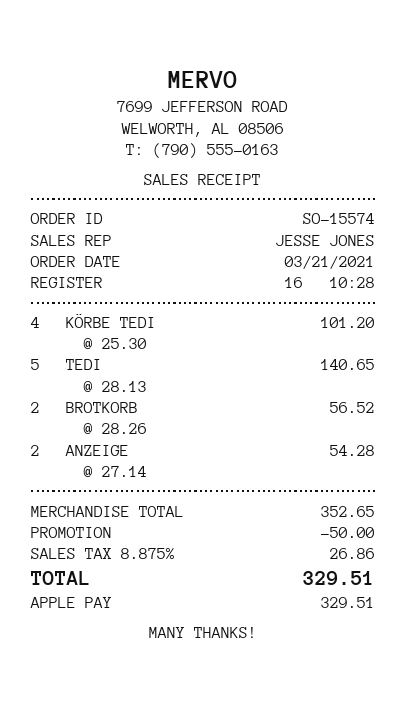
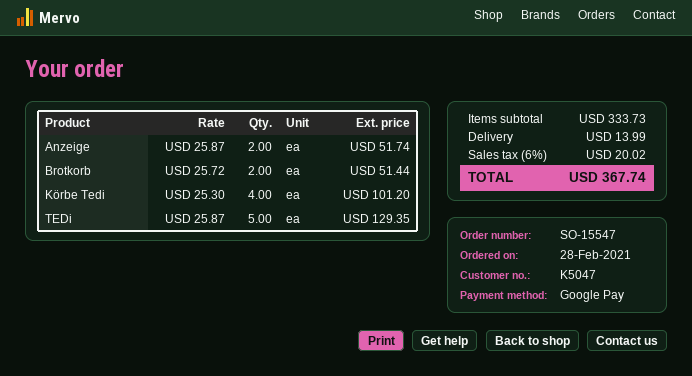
order number: SO-15574 -> SO-15547
order date: 2021-03-21 -> 2021-02-28
payment method: Apple Pay -> Google Pay
TEDI: 5 x 28.13 = 140.65 -> 5 x 25.87 = 129.35
BROTKORB: 2 x 28.26 = 56.52 -> 2 x 25.72 = 51.44
ANZEIGE: 2 x 27.14 = 54.28 -> 2 x 25.87 = 51.74
subtotal: 352.65 -> 333.73
discount: 50.00 -> none
shipping: none -> 13.99
tax: 8.875% = 26.86 -> 6% = 20.02
total: 329.51 -> 367.74

